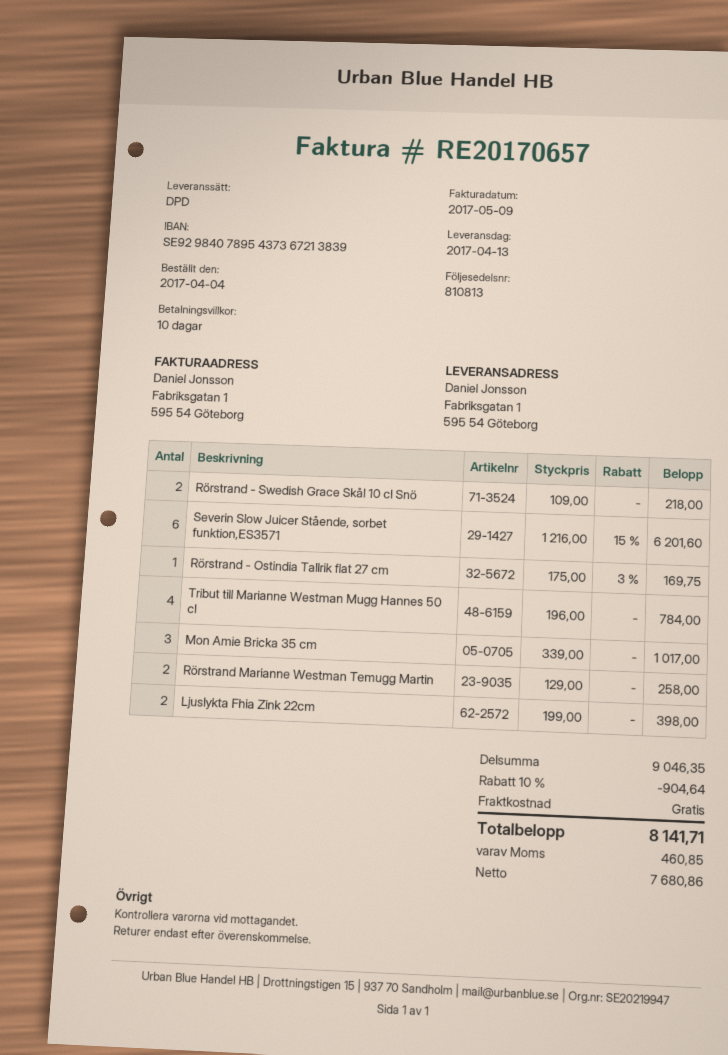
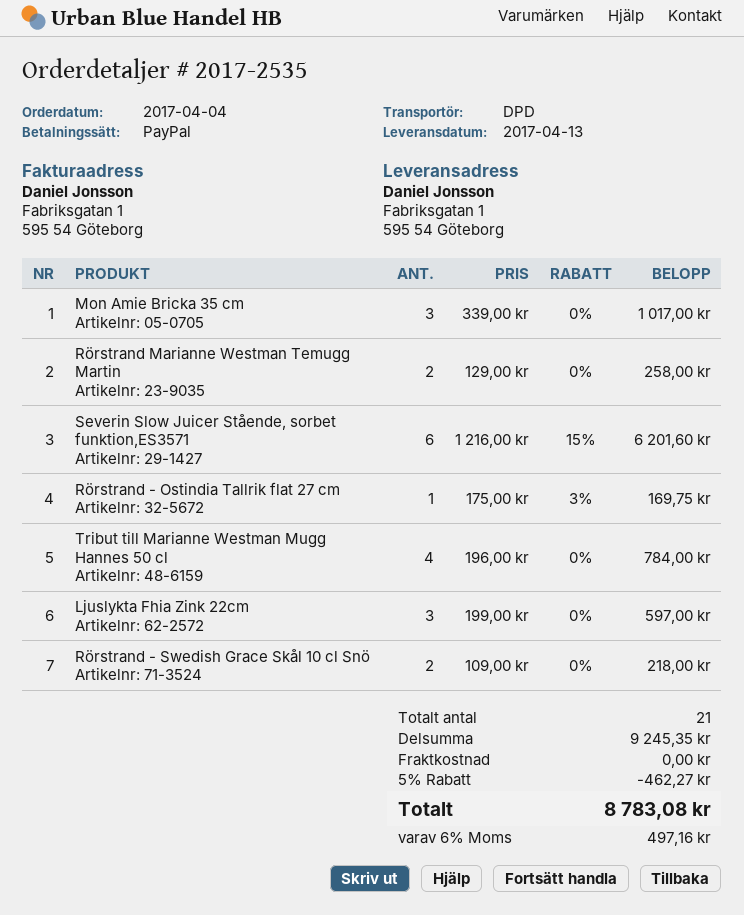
Ljuslykta Fhia Zink 22cm: 2 x 199.00 = 398.00 -> 3 x 199.00 = 597.00
subtotal: 9046.35 -> 9245.35
discount: 10% = 904.64 -> 5% = 462.27
tax: 460.85 -> 497.16
total: 8141.71 -> 8783.08

